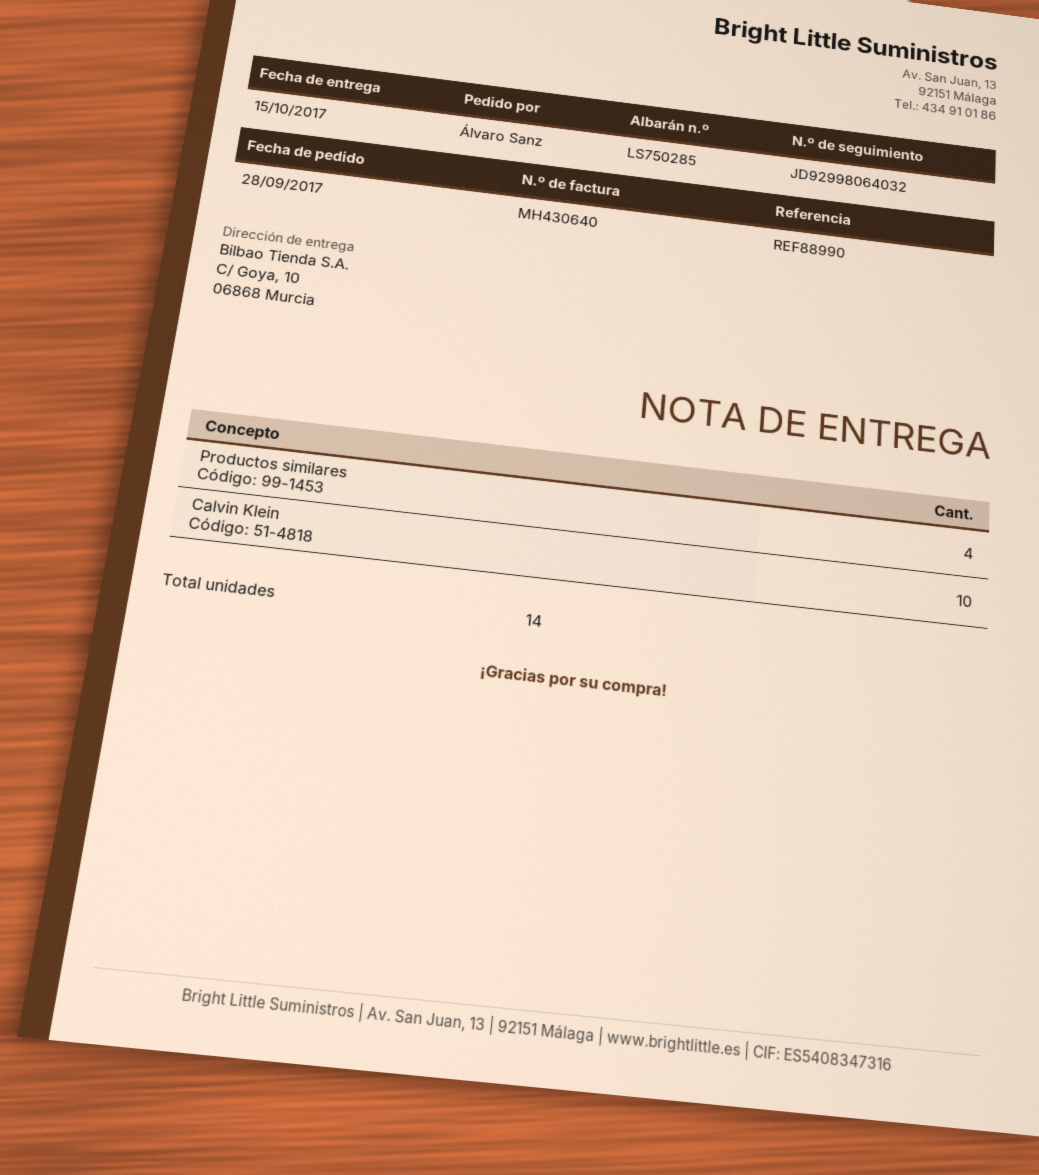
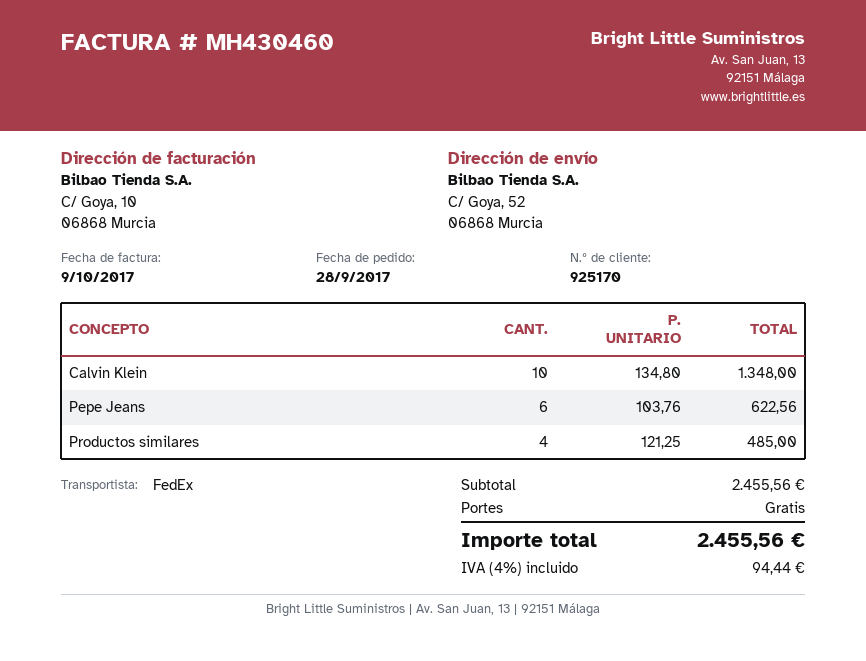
invoice number: MH430640 -> MH430460
ship to: C/ Goya, 10, 06868 Murcia -> C/ Goya, 52, 06868 Murcia
Pepe Jeans: none -> 6

